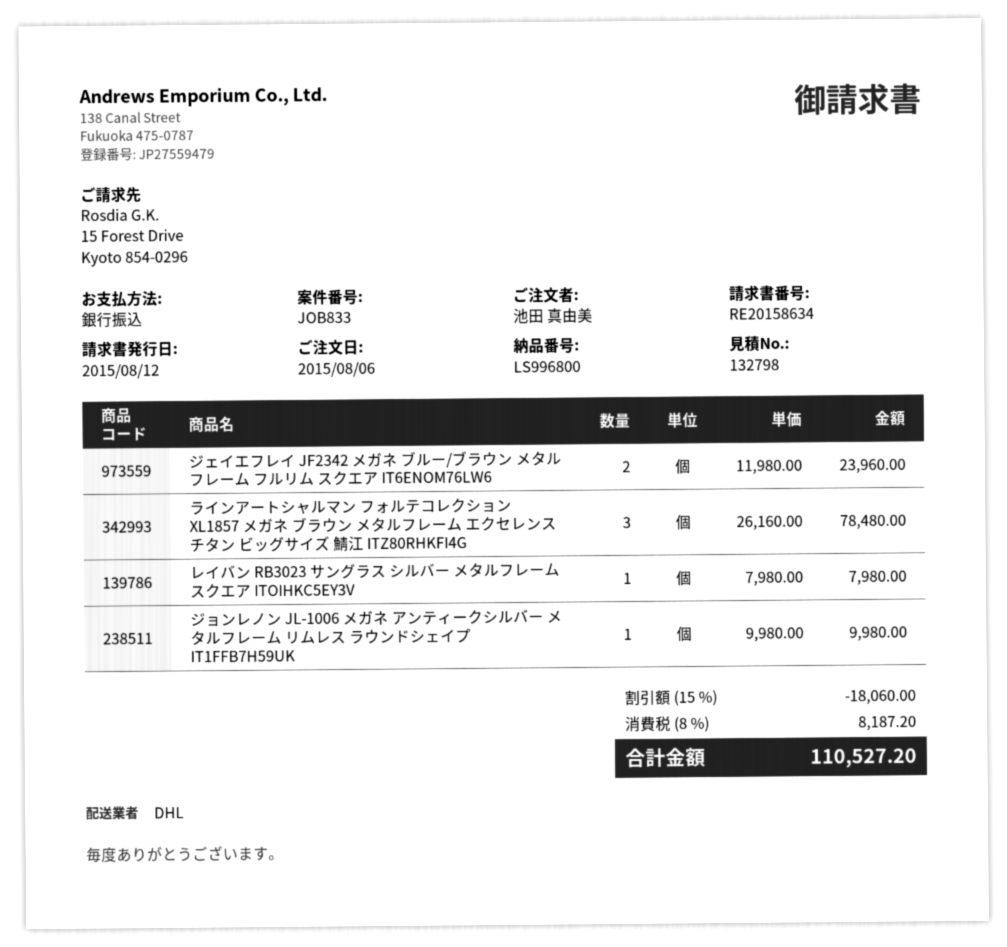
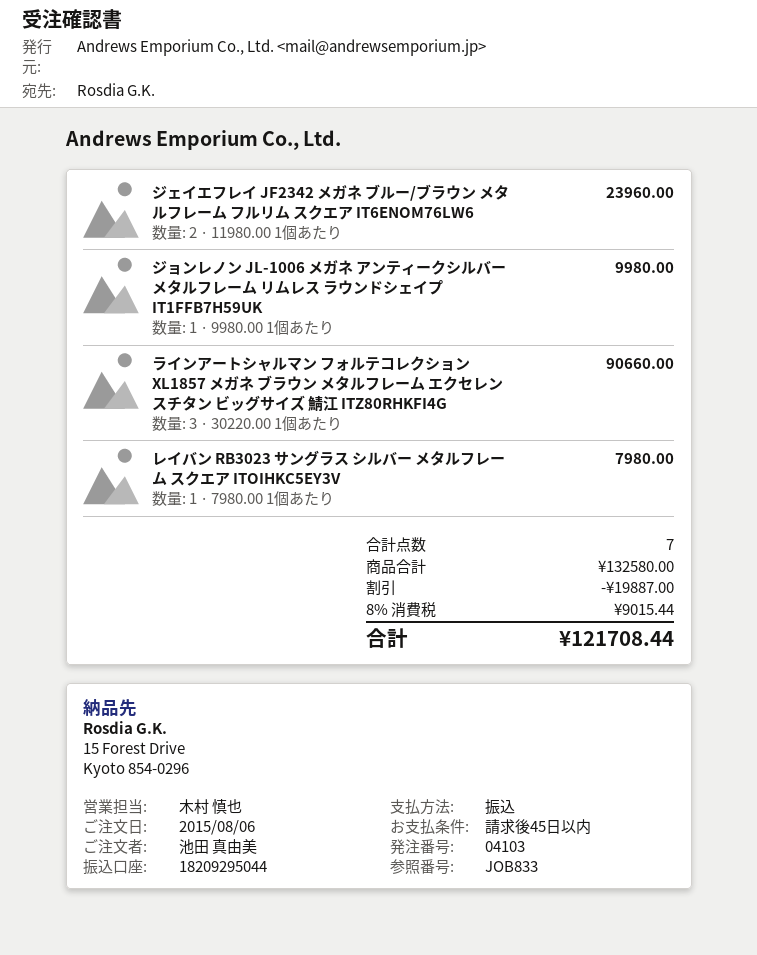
ラインアートシャルマン フォルテコレクション XL1857 メガネ ブラウン メタルフレーム エクセレンスチタン ビッグサイズ 鯖江 ITZ80RHKFI4G: 3 x 26160.00 = 78480.00 -> 3 x 30220.00 = 90660.00
discount: 18060.00 -> 19887.00
tax: 8% = 8187.20 -> 8% = 9015.44
total: 110527.20 -> 121708.44

